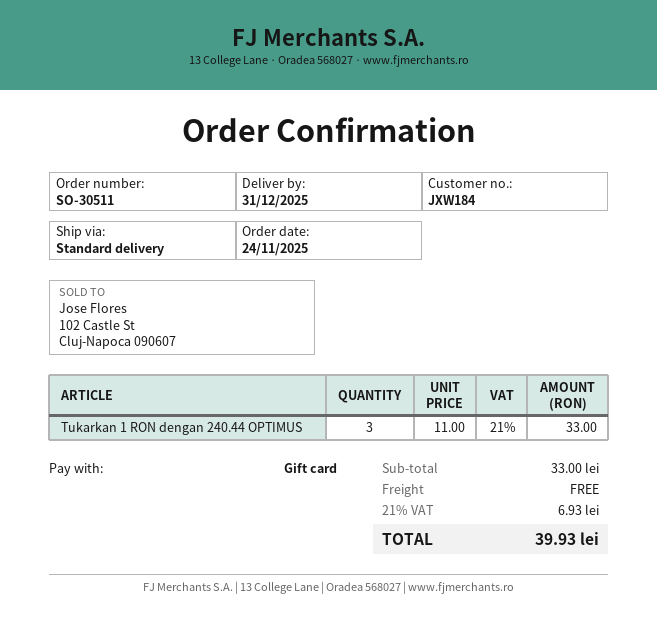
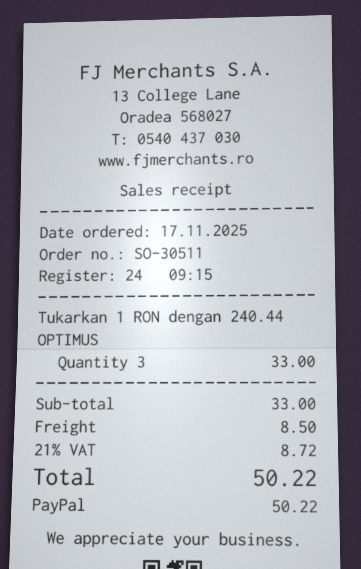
order date: 2025-11-24 -> 2025-11-17
payment method: gift card -> PayPal
shipping: 0.00 -> 8.50
tax: 21% = 6.93 -> 21% = 8.72
total: 39.93 -> 50.22

